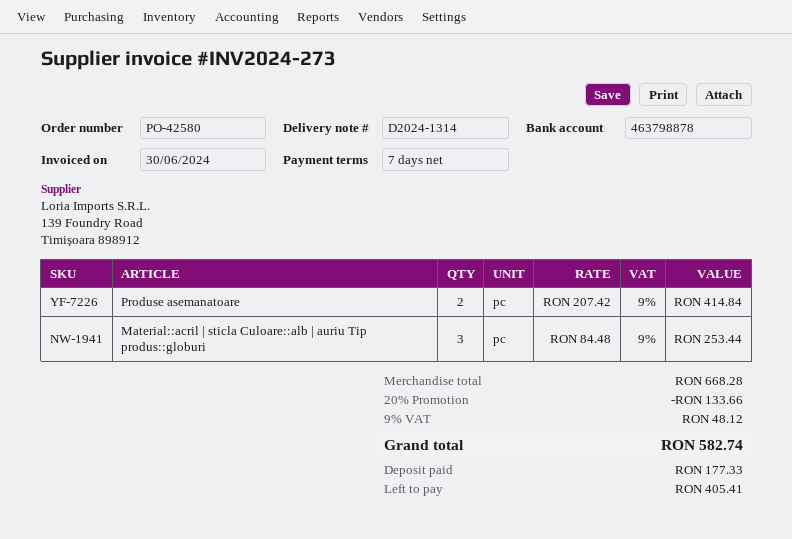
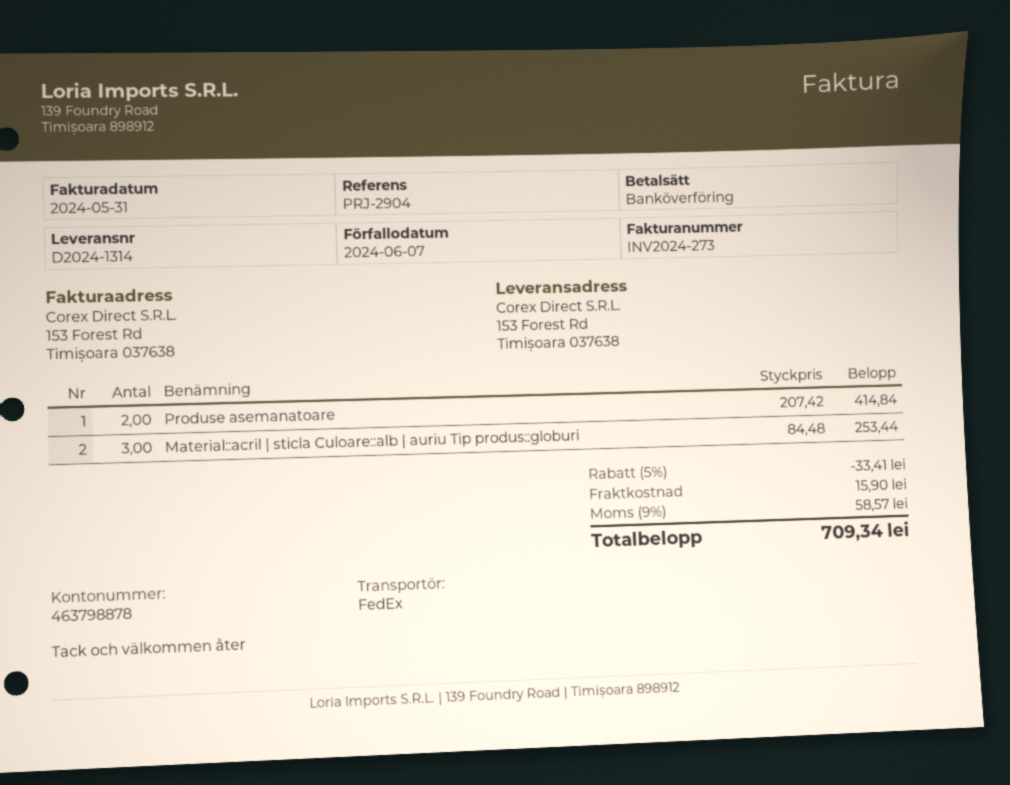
invoice date: 2024-06-30 -> 2024-05-31
discount: 20% = 133.66 -> 5% = 33.41
shipping: none -> 15.90
tax: 9% = 48.12 -> 9% = 58.57
total: 582.74 -> 709.34

